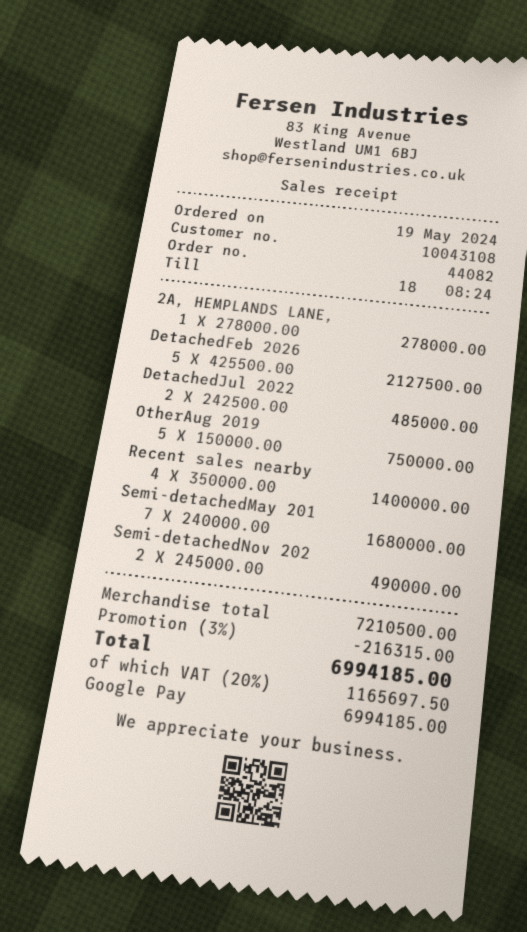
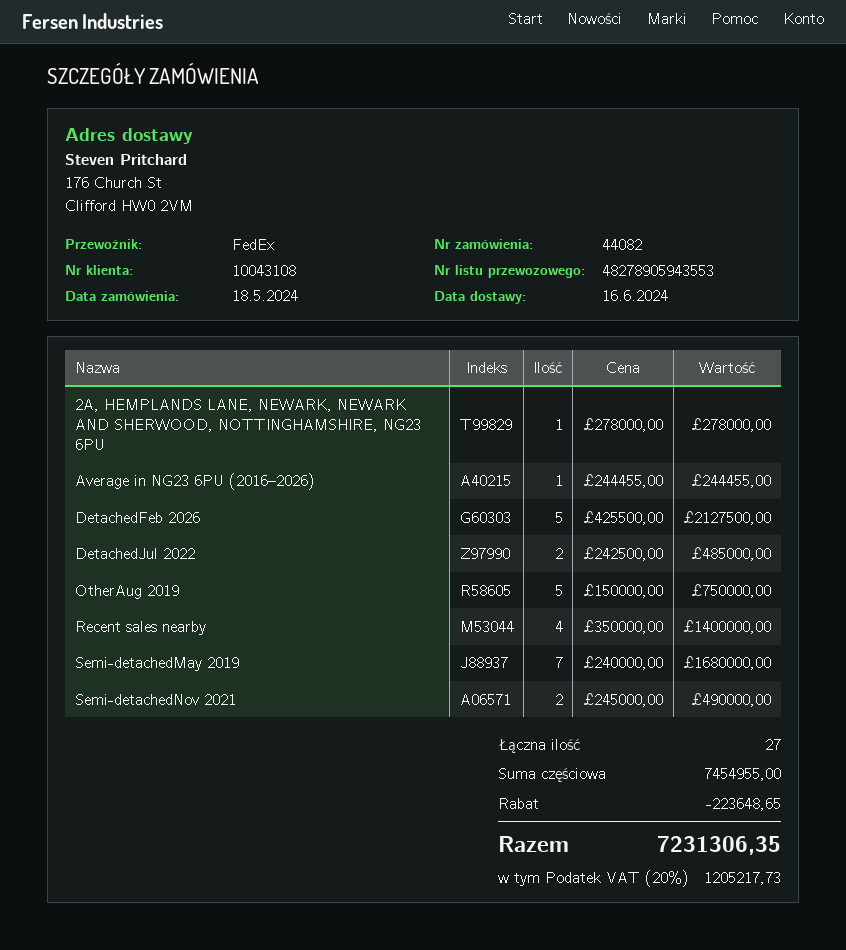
order date: 2024-05-19 -> 2024-05-18
Average in NG23 6PU (2016–2026): none -> 1 x 244455.00 = 244455.00
subtotal: 7210500.00 -> 7454955.00
discount: 216315.00 -> 223648.65
tax: 20% = 1165697.50 -> 20% = 1205217.73
total: 6994185.00 -> 7231306.35

